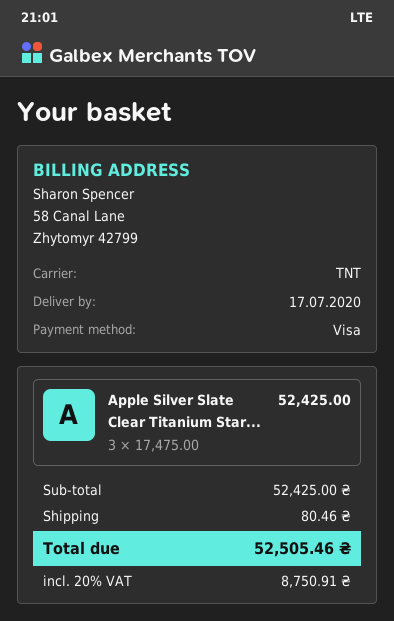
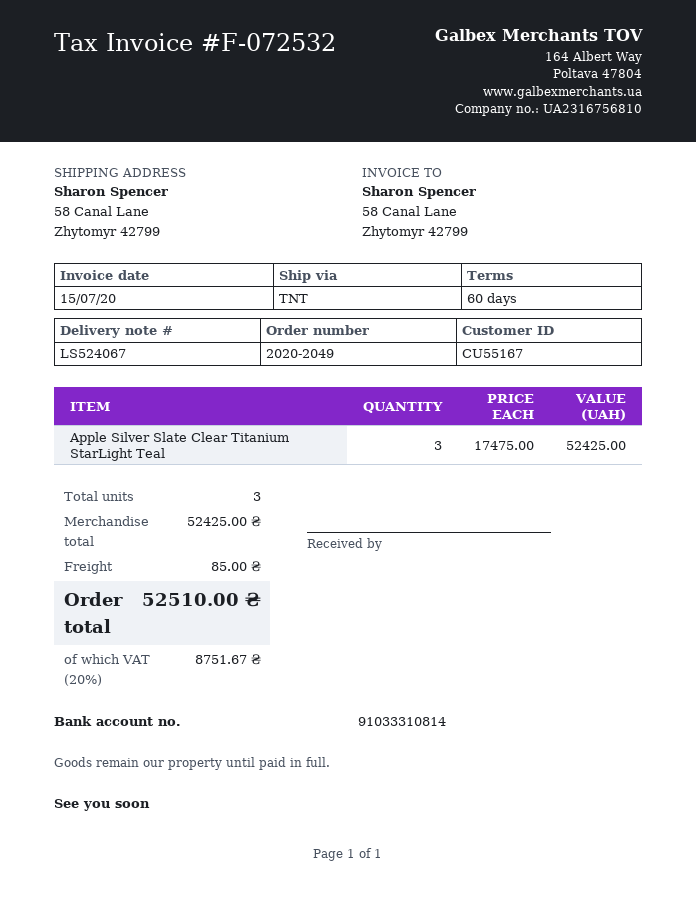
shipping: 80.46 -> 85.00
tax: 20% = 8750.91 -> 20% = 8751.67
total: 52505.46 -> 52510.00

